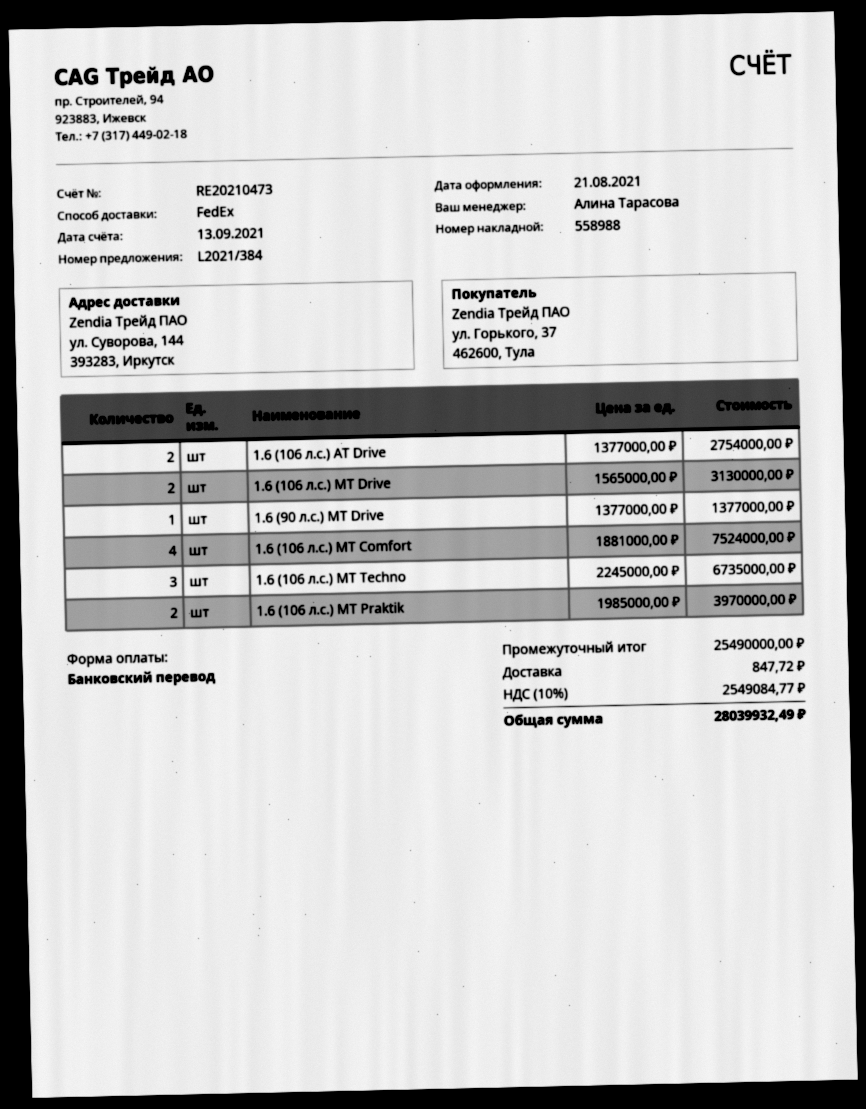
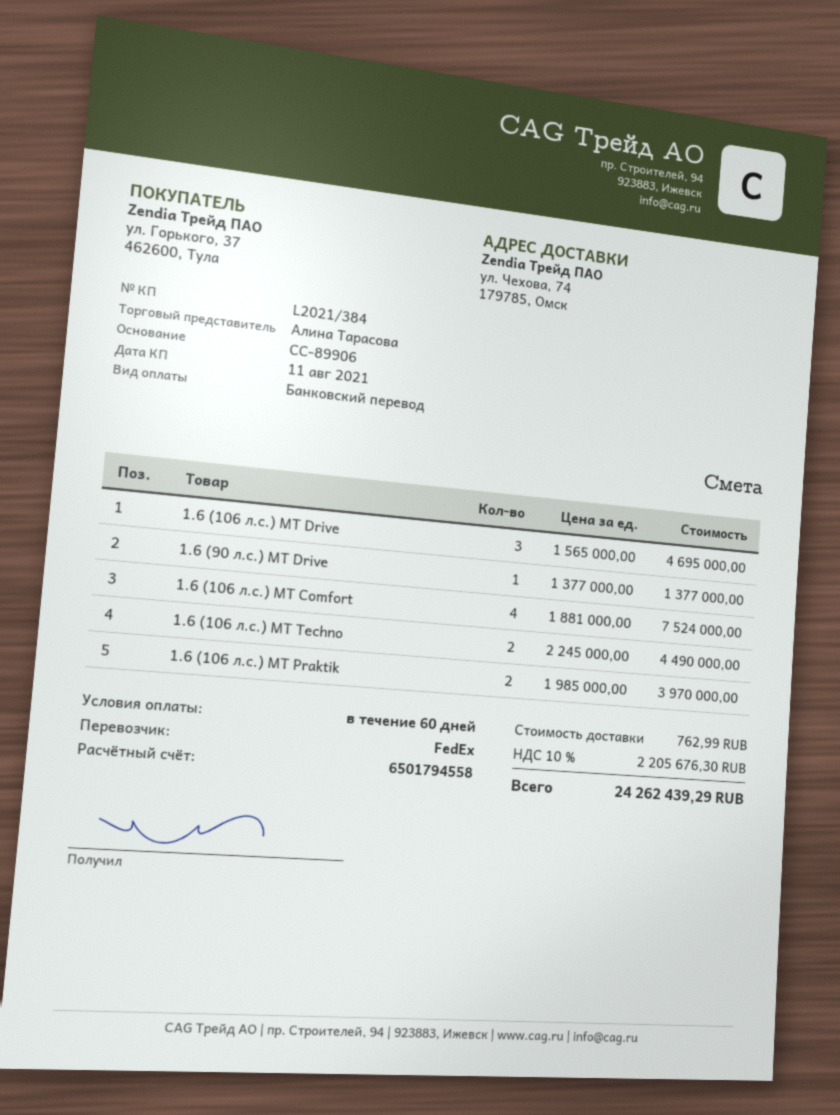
ship to: ул. Суворова, 144, 393283, Иркутск -> ул. Чехова, 74, 179785, Омск
1.6 (106 л.с.) AT Drive: 2 x 1377000.00 = 2754000.00 -> none
1.6 (106 л.с.) MT Drive: 2 x 1565000.00 = 3130000.00 -> 3 x 1565000.00 = 4695000.00
1.6 (106 л.с.) MT Techno: 3 x 2245000.00 = 6735000.00 -> 2 x 2245000.00 = 4490000.00
shipping: 847.72 -> 762.99
tax: 10% = 2549084.77 -> 10% = 2205676.30
total: 28039932.49 -> 24262439.29

